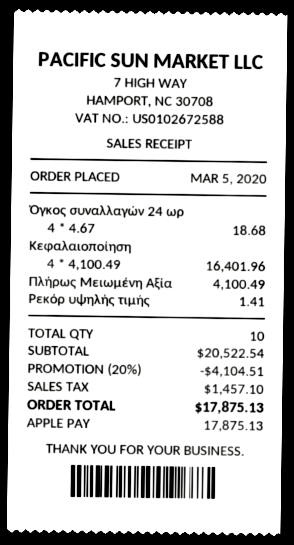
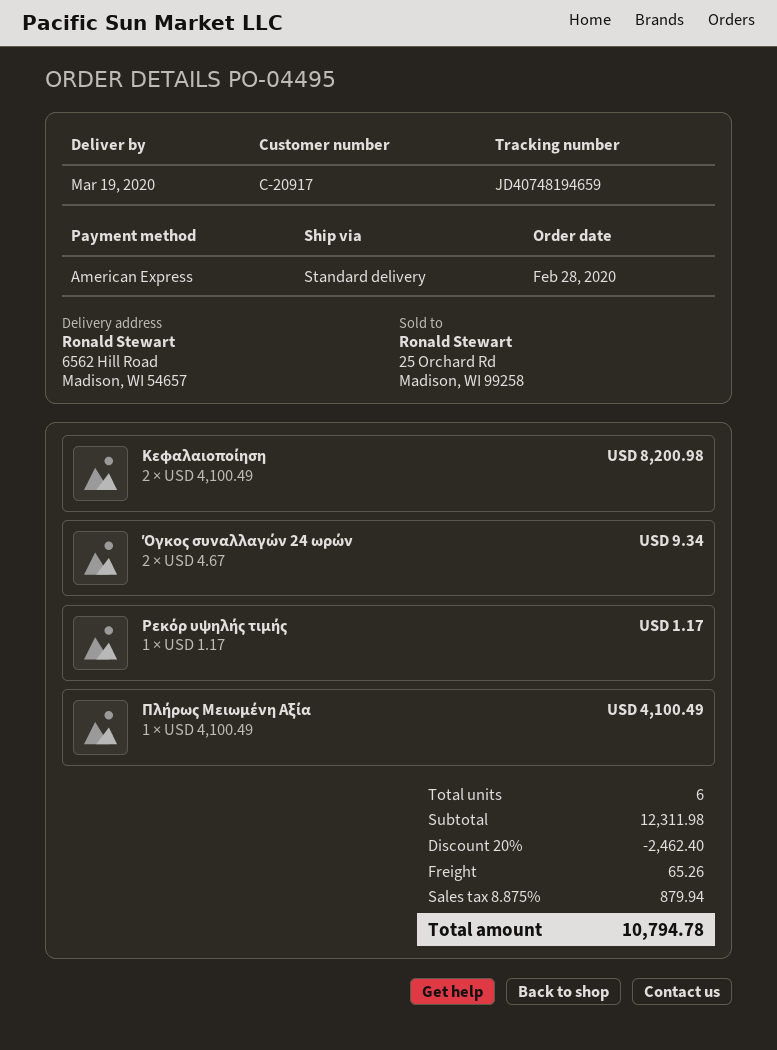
order date: 2020-03-05 -> 2020-02-28
payment method: Apple Pay -> American Express
Όγκος συναλλαγών 24 ωρ: 4 x 4.67 = 18.68 -> 2 x 4.67 = 9.34
Κεφαλαιοποίηση: 4 x 4100.49 = 16401.96 -> 2 x 4100.49 = 8200.98
Ρεκόρ υψηλής τιμής: 1 x 1.41 = 1.41 -> 1 x 1.17 = 1.17
total quantity: 10 -> 6
subtotal: 20522.54 -> 12311.98
discount: 20% = 4104.51 -> 20% = 2462.40
shipping: none -> 65.26
tax: 1457.10 -> 879.94
total: 17875.13 -> 10794.78

